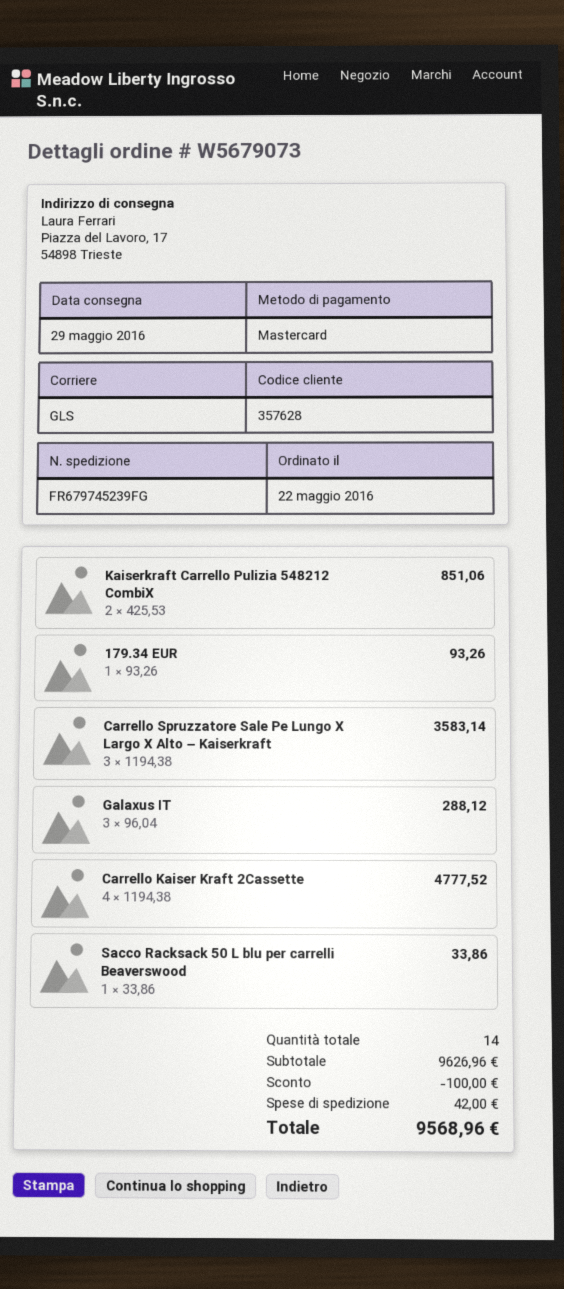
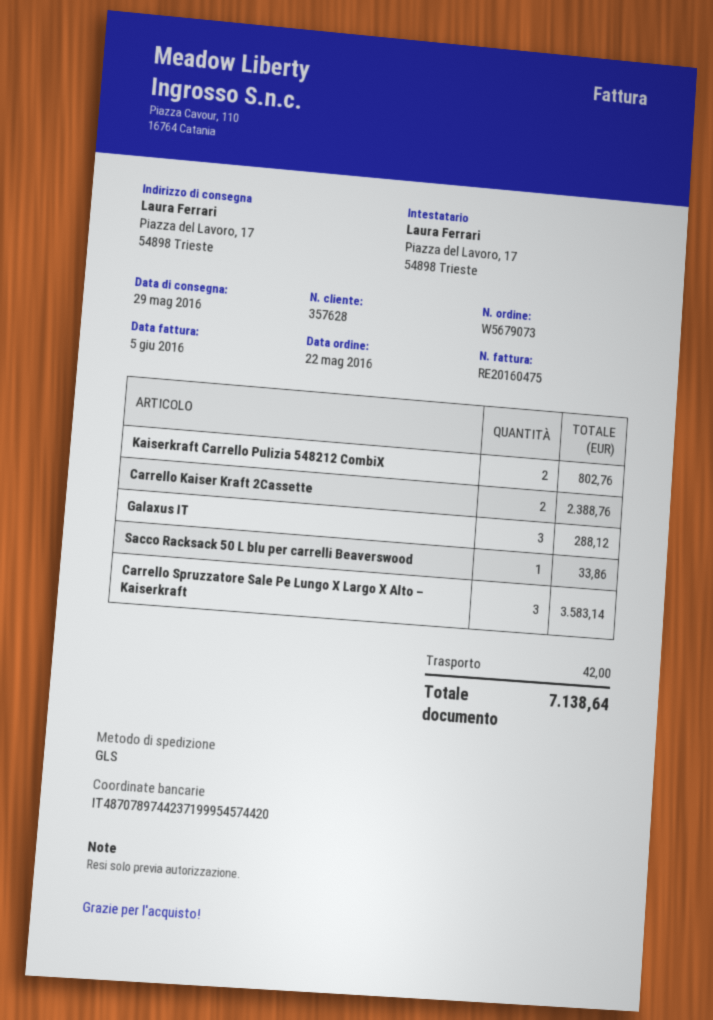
Kaiserkraft Carrello Pulizia 548212 CombiX: 2 for 851.06 -> 2 for 802.76
179.34 EUR: 1 for 93.26 -> none
Carrello Kaiser Kraft 2Cassette: 4 for 4777.52 -> 2 for 2388.76
discount: 100.00 -> none
total: 9568.96 -> 7138.64

